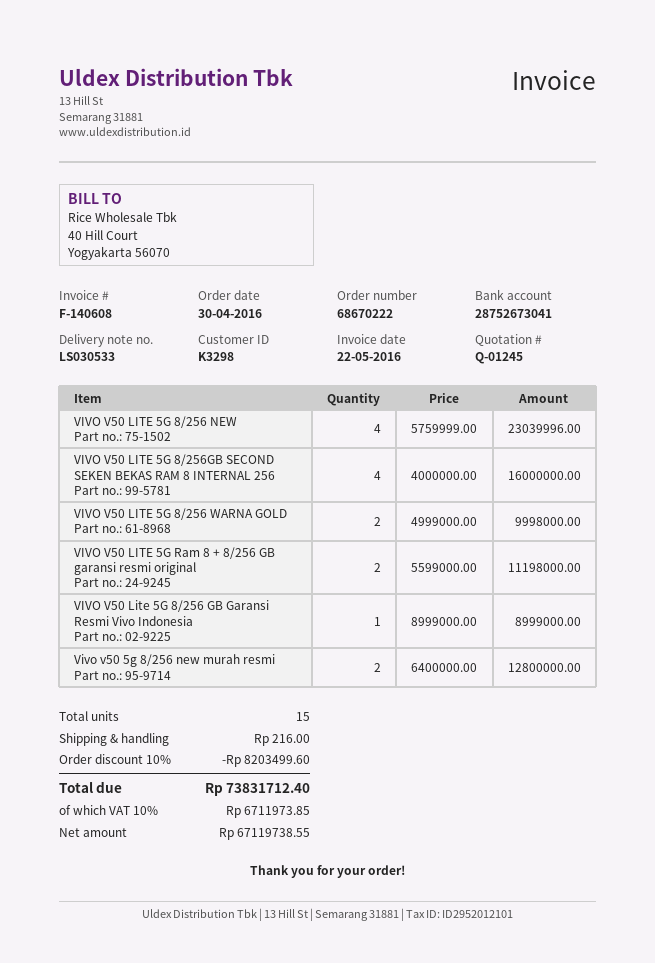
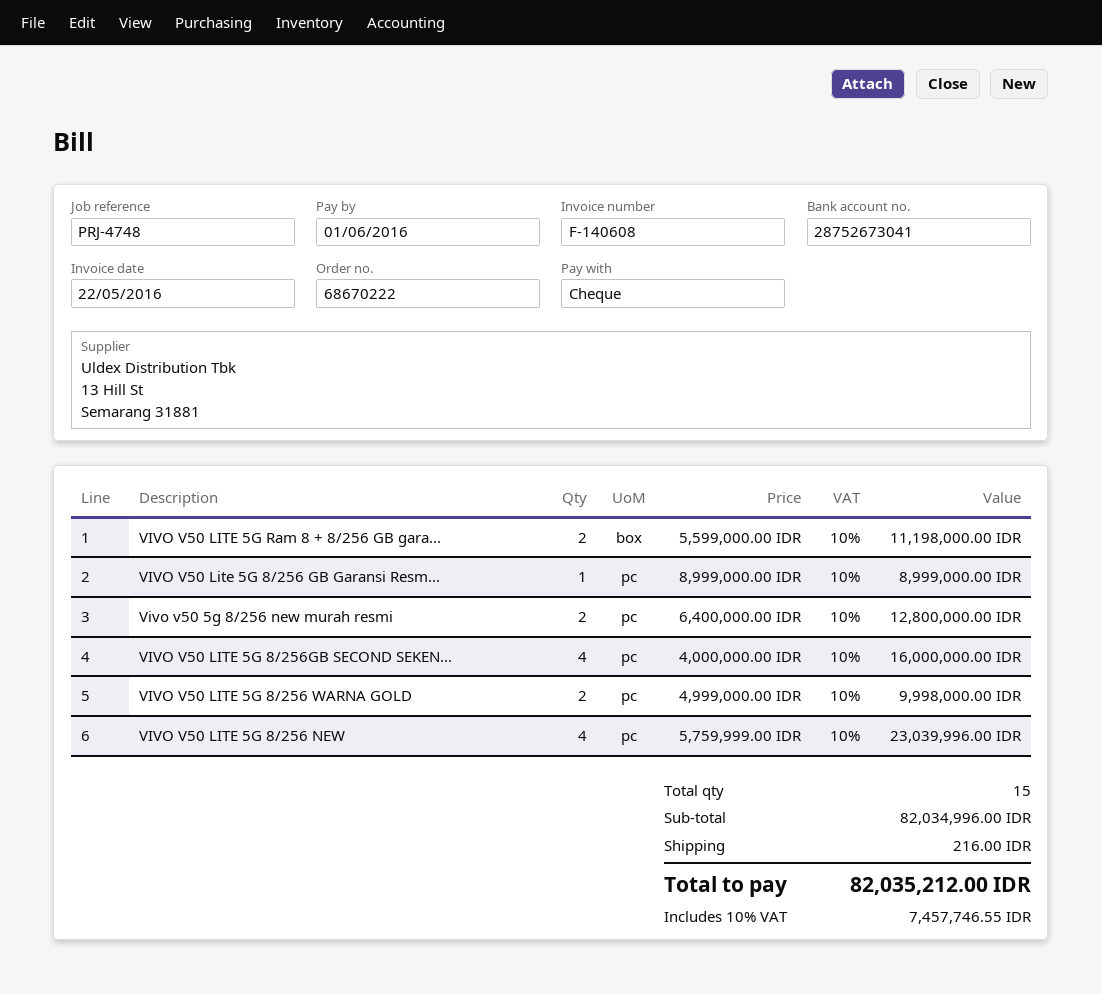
discount: 10% = 8203499.60 -> none
tax: 10% = 6711973.85 -> 10% = 7457746.55
total: 73831712.40 -> 82035212.00

